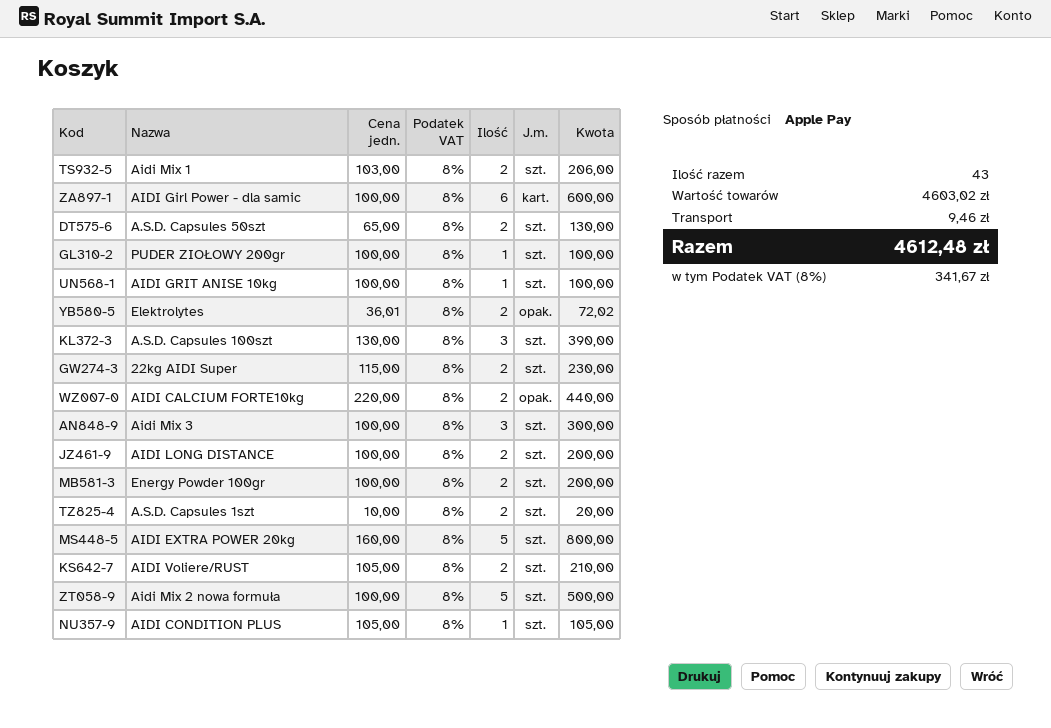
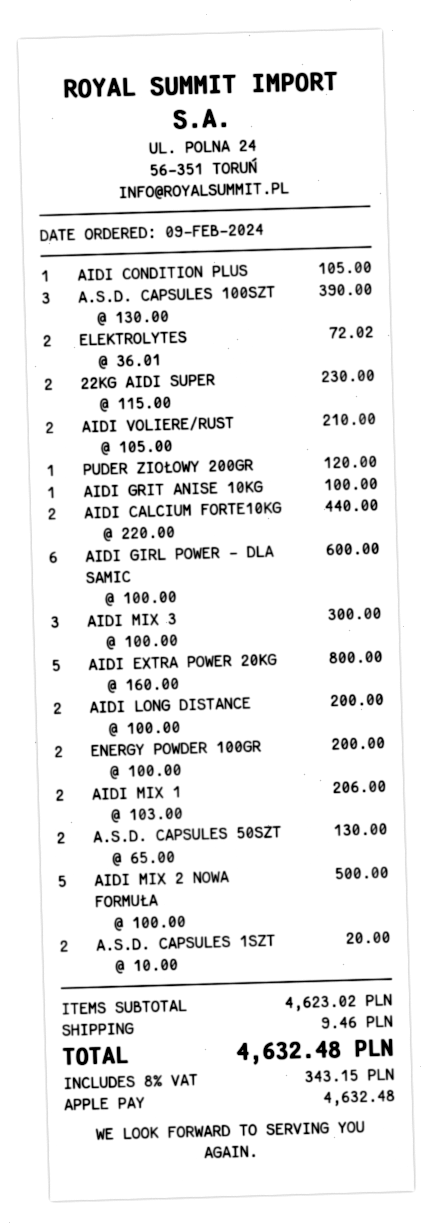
PUDER ZIOŁOWY 200gr: 1 x 100.00 = 100.00 -> 1 x 120.00 = 120.00
subtotal: 4603.02 -> 4623.02
tax: 8% = 341.67 -> 8% = 343.15
total: 4612.48 -> 4632.48

